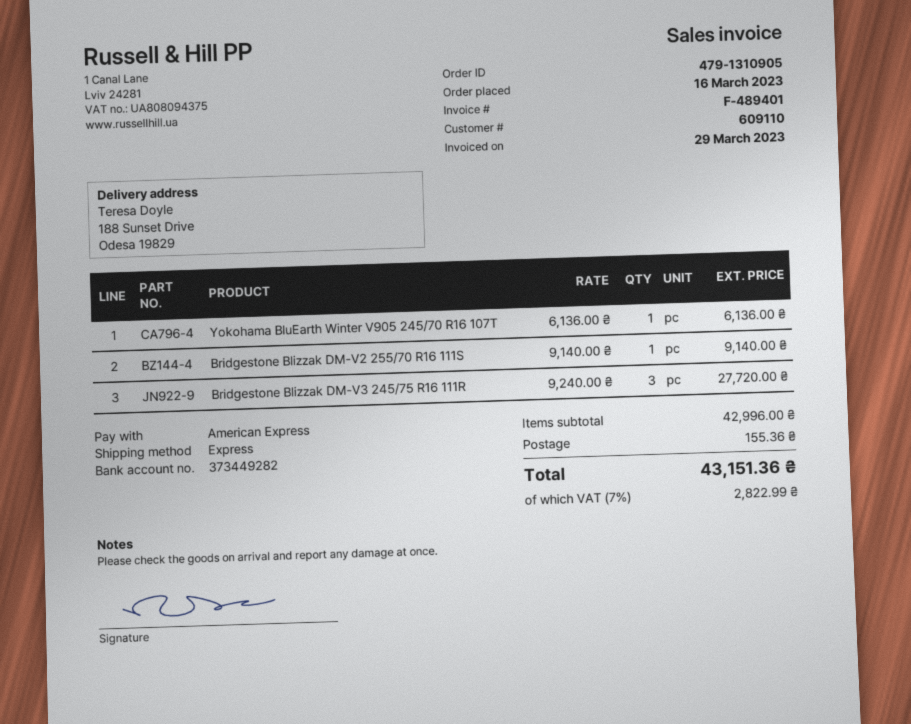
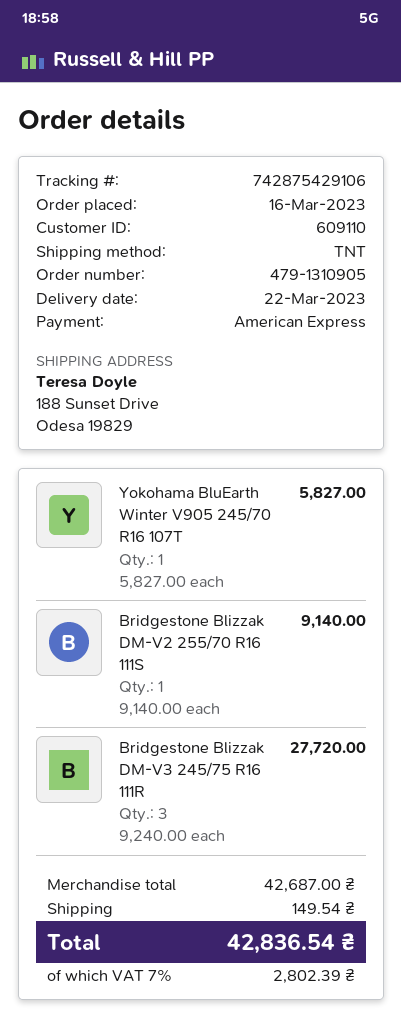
shipping method: express -> TNT
Yokohama BluEarth Winter V905 245/70 R16 107T: 1 x 6136.00 = 6136.00 -> 1 x 5827.00 = 5827.00
subtotal: 42996.00 -> 42687.00
shipping: 155.36 -> 149.54
tax: 7% = 2822.99 -> 7% = 2802.39
total: 43151.36 -> 42836.54

